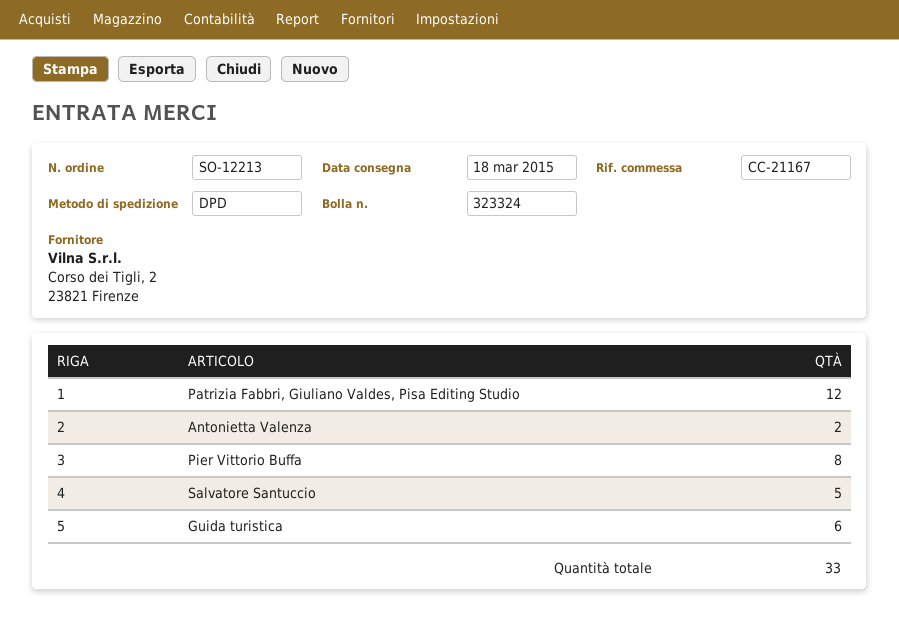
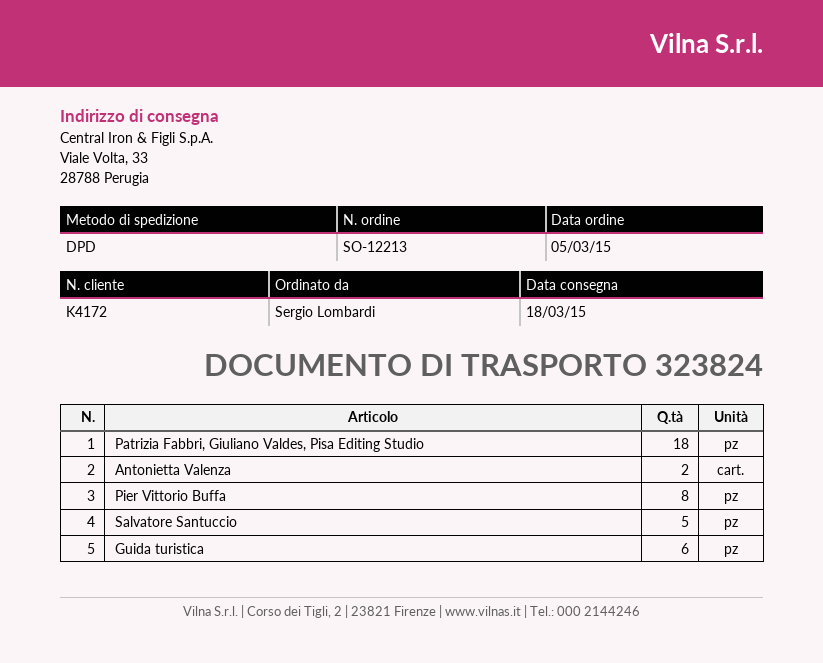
delivery note number: 323324 -> 323824
Patrizia Fabbri, Giuliano Valdes, Pisa Editing Studio: 12 -> 18

